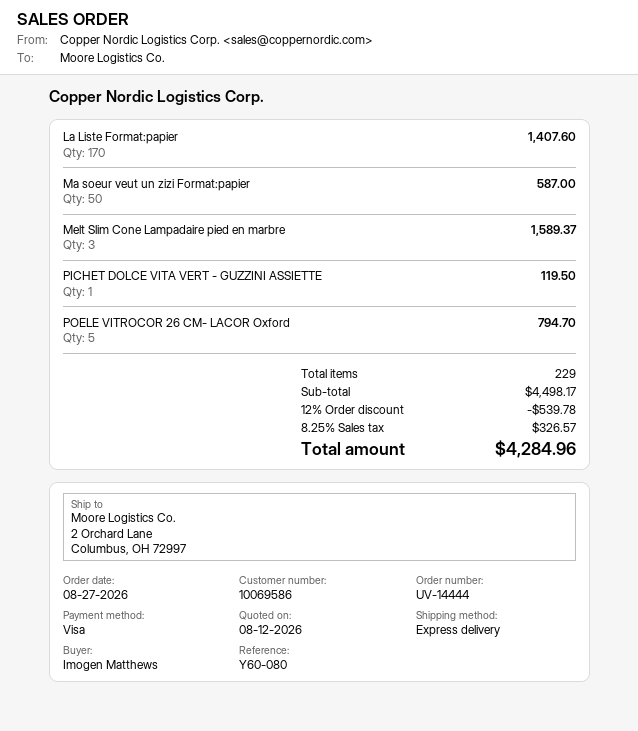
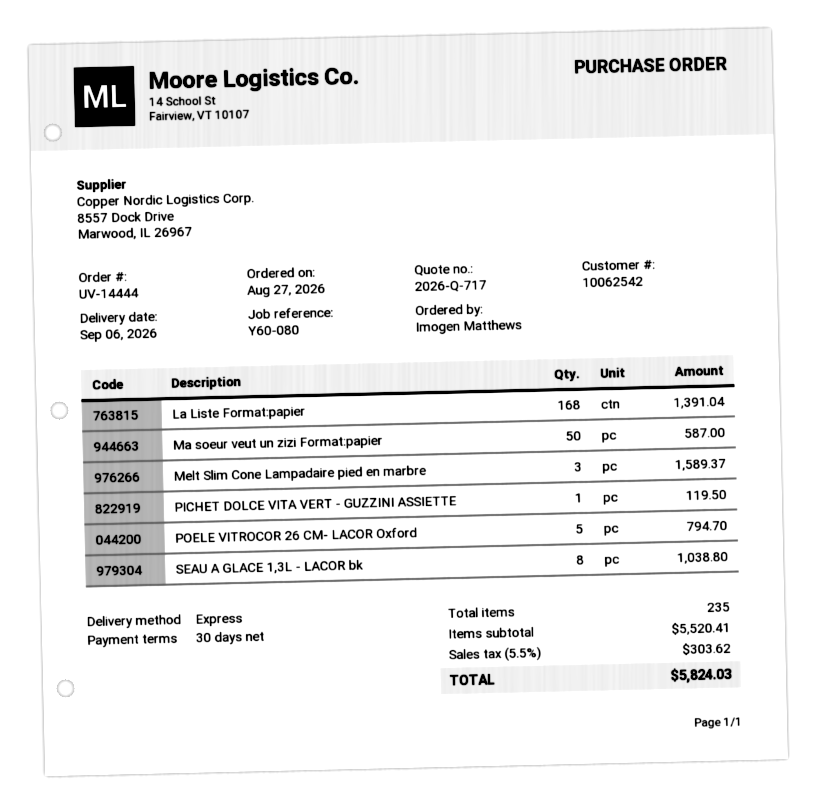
customer number: 10069586 -> 10062542
La Liste Format:papier: 170 for 1407.60 -> 168 for 1391.04
SEAU A GLACE 1,3L - LACOR bk: none -> 8 for 1038.80
total quantity: 229 -> 235
subtotal: 4498.17 -> 5520.41
discount: 12% = 539.78 -> none
tax: 8.25% = 326.57 -> 5.5% = 303.62
total: 4284.96 -> 5824.03

